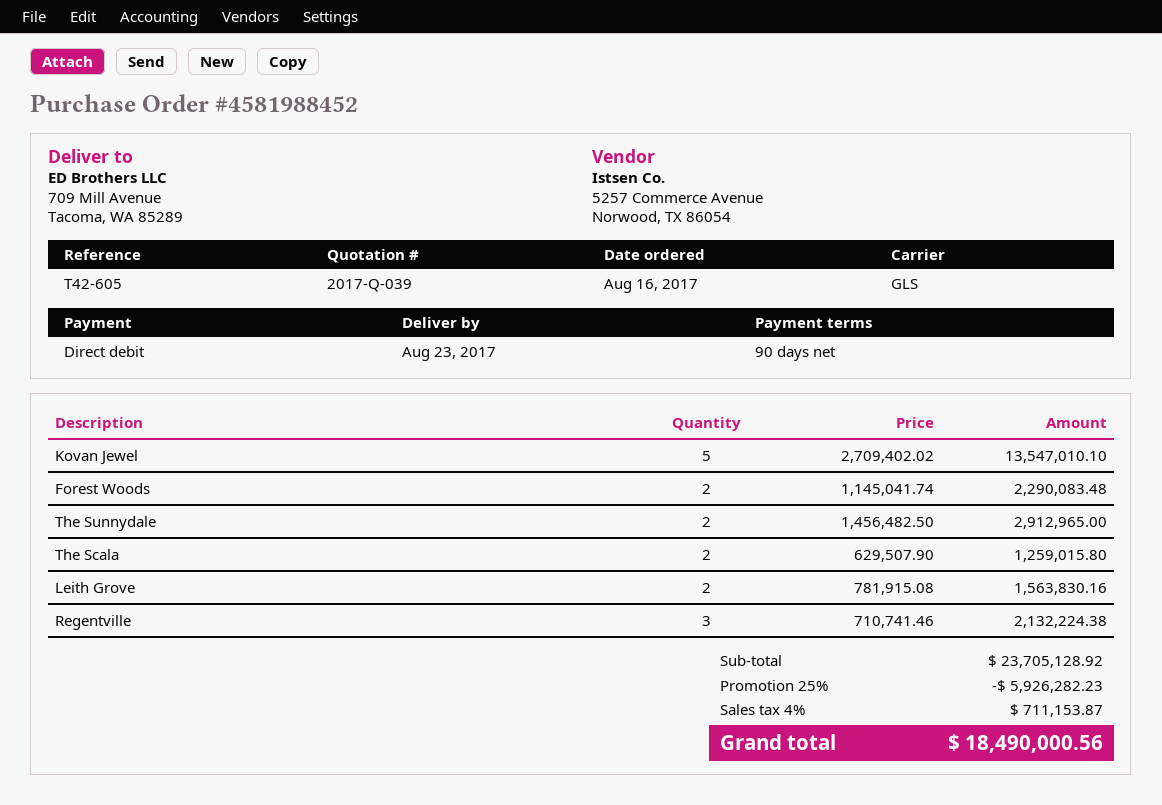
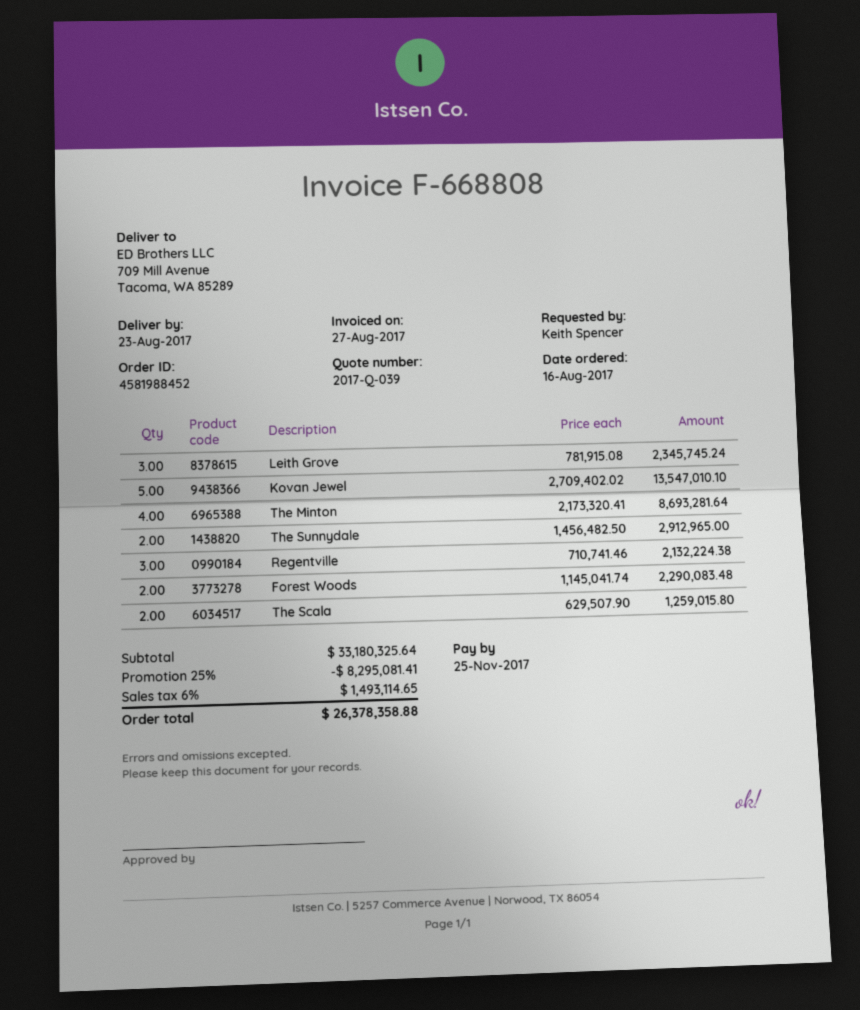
Leith Grove: 2 x 781915.08 = 1563830.16 -> 3 x 781915.08 = 2345745.24
The Minton: none -> 4 x 2173320.41 = 8693281.64
subtotal: 23705128.92 -> 33180325.64
discount: 25% = 5926282.23 -> 25% = 8295081.41
tax: 4% = 711153.87 -> 6% = 1493114.65
total: 18490000.56 -> 26378358.88

